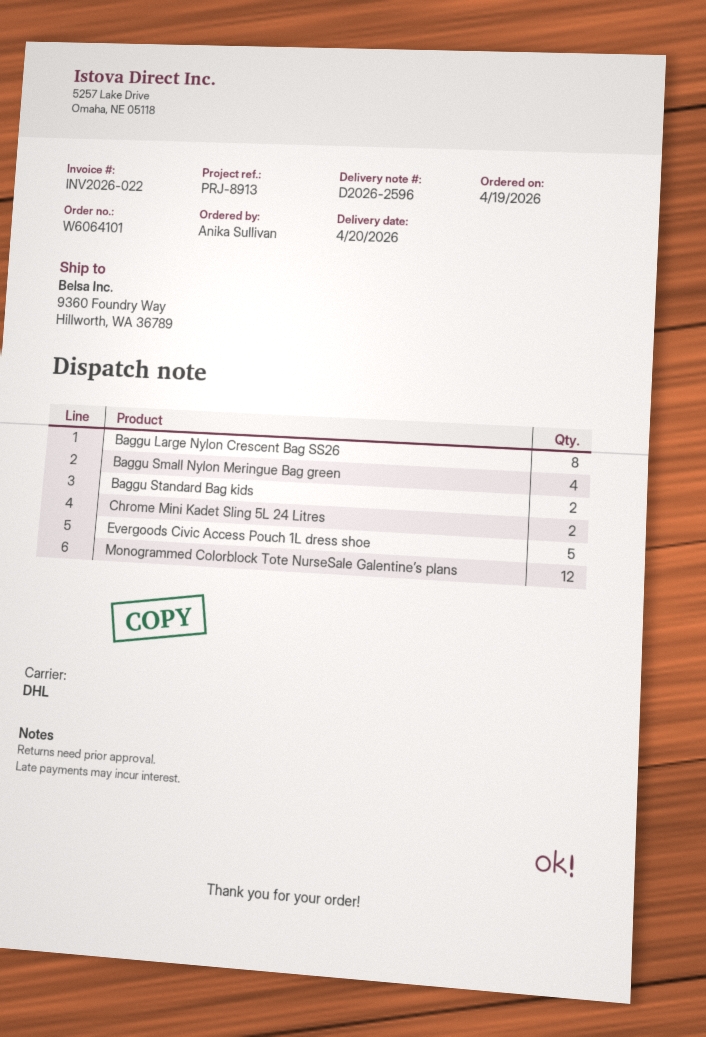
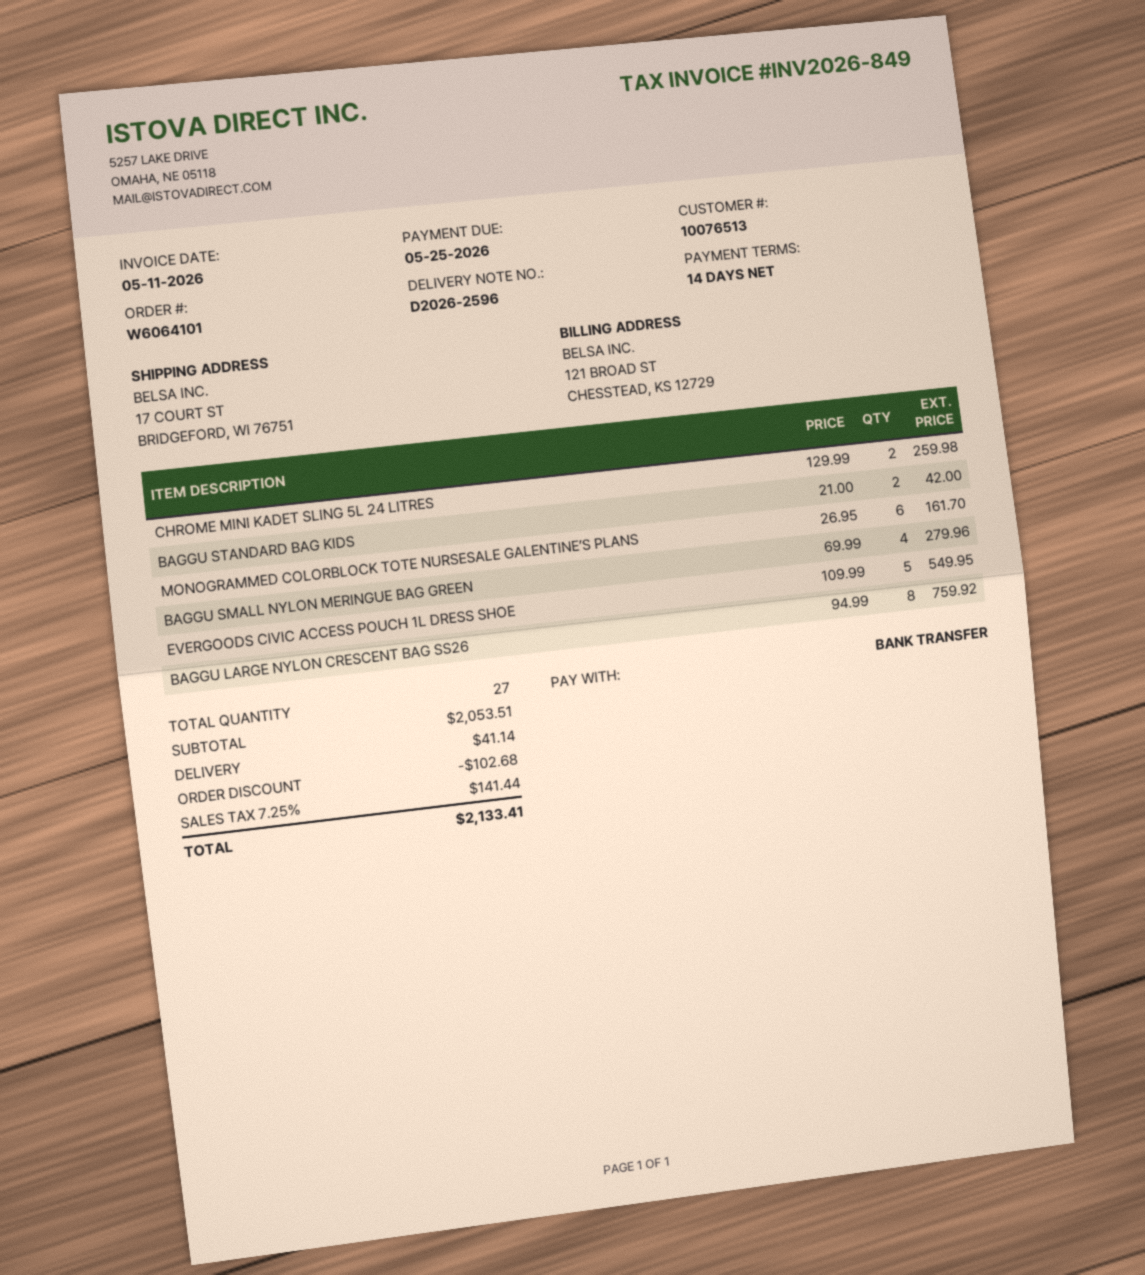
invoice number: INV2026-022 -> INV2026-849
ship to: 9360 Foundry Way, Hillworth, WA 36789 -> 17 COURT ST, BRIDGEFORD, WI 76751
Monogrammed Colorblock Tote NurseSale Galentine’s plans: 12 -> 6

